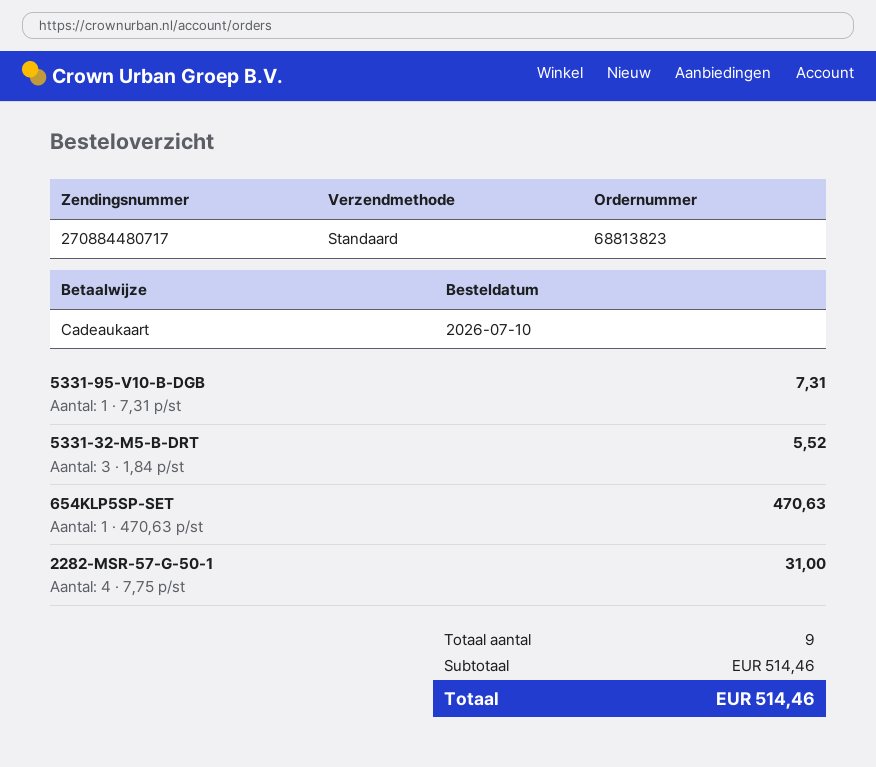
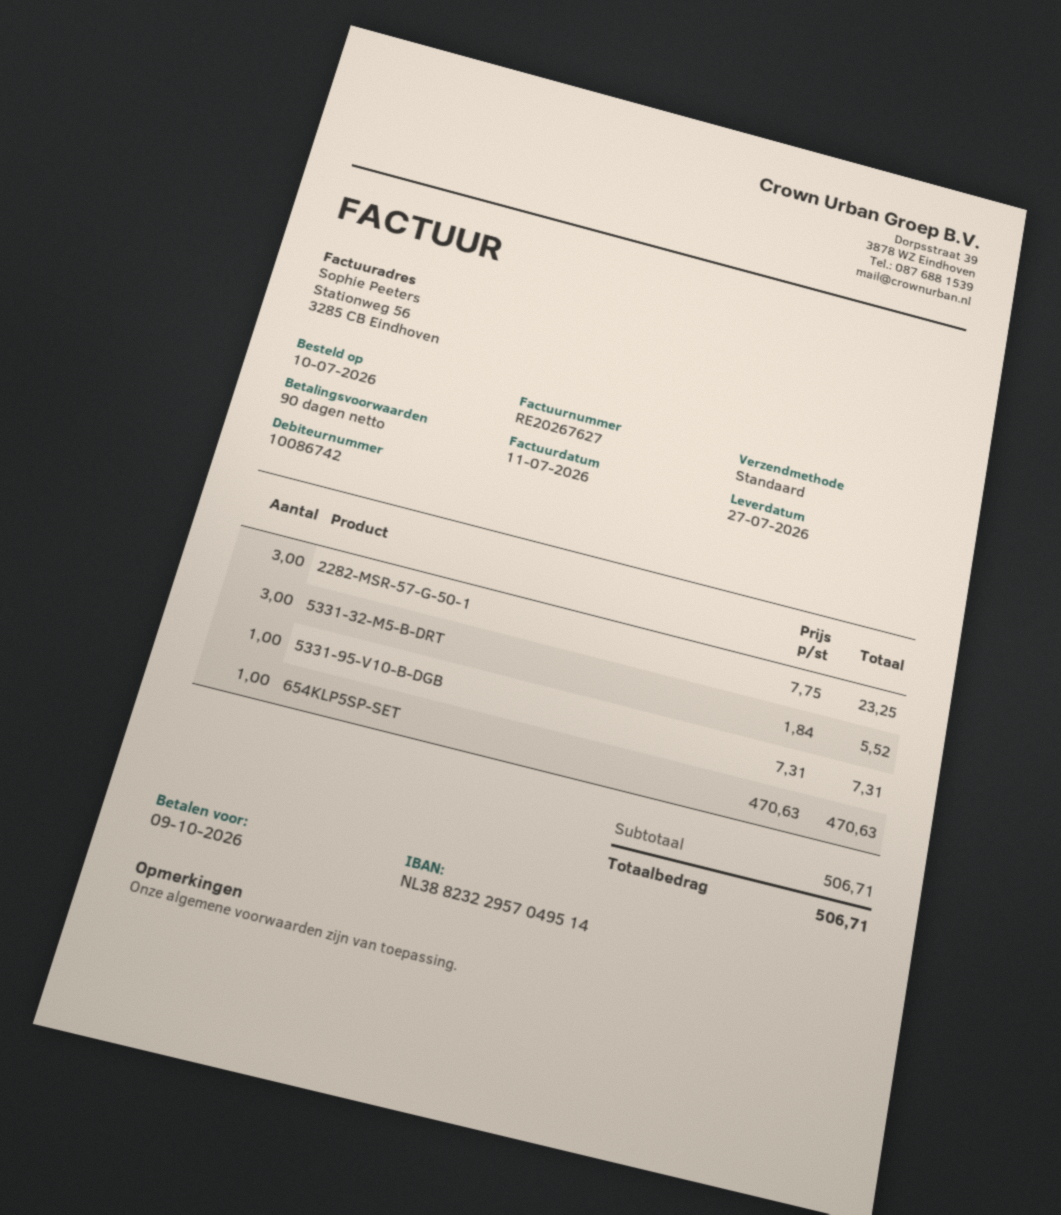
2282-MSR-57-G-50-1: 4 x 7.75 = 31.00 -> 3 x 7.75 = 23.25
subtotal: 514.46 -> 506.71
total: 514.46 -> 506.71

